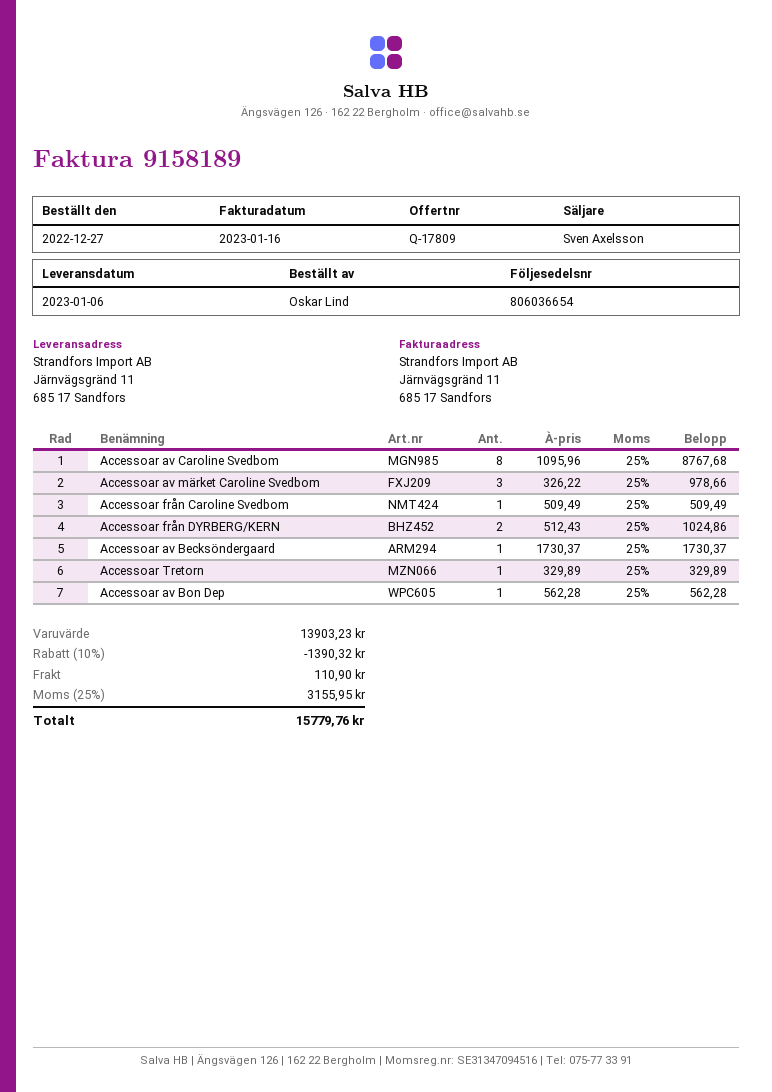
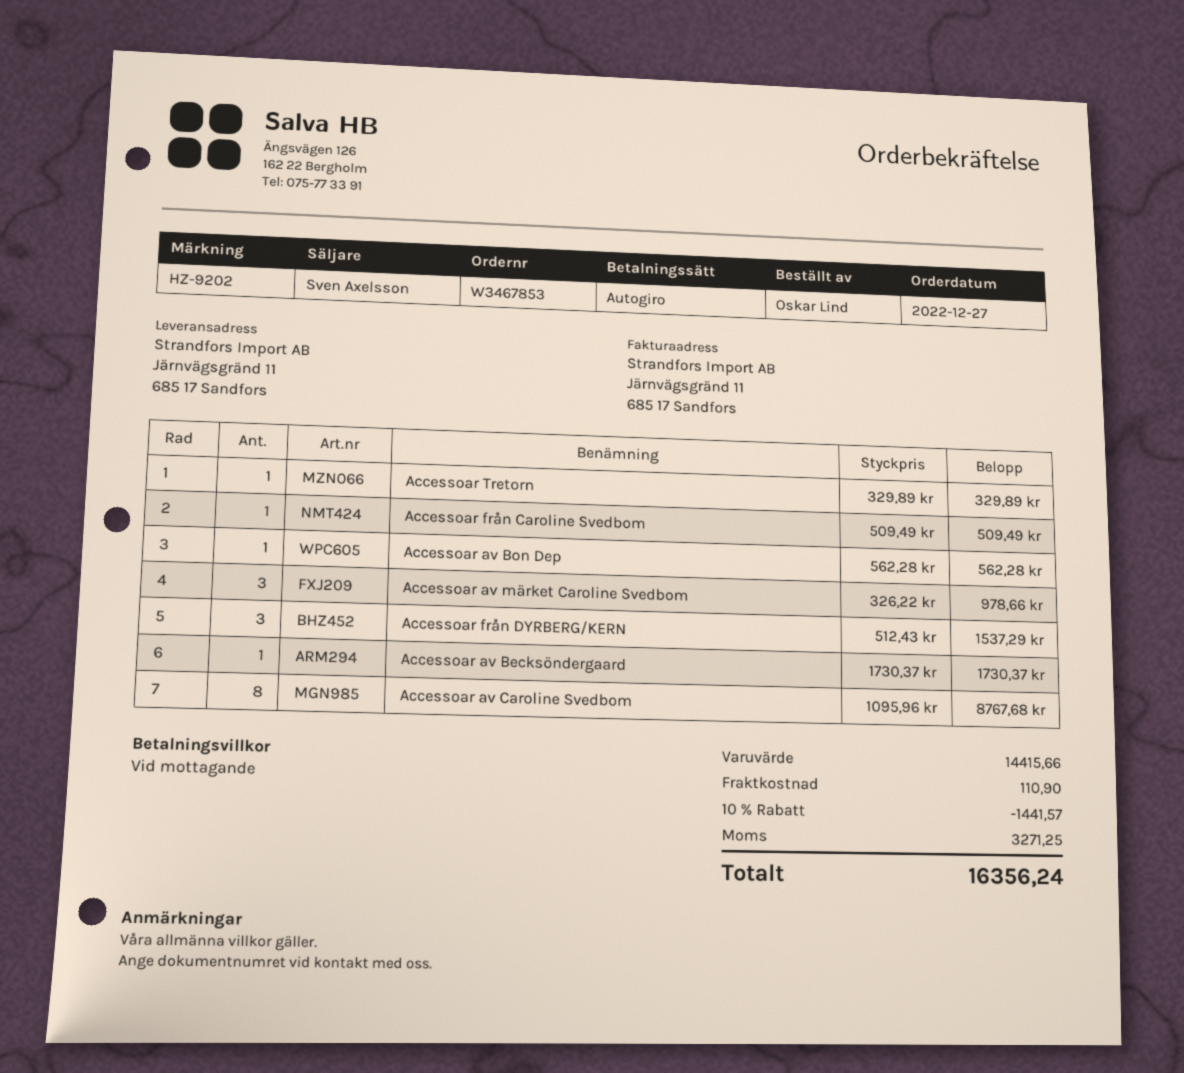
Accessoar från DYRBERG/KERN: 2 x 512.43 = 1024.86 -> 3 x 512.43 = 1537.29
subtotal: 13903.23 -> 14415.66
discount: 10% = 1390.32 -> 10% = 1441.57
tax: 3155.95 -> 3271.25
total: 15779.76 -> 16356.24

